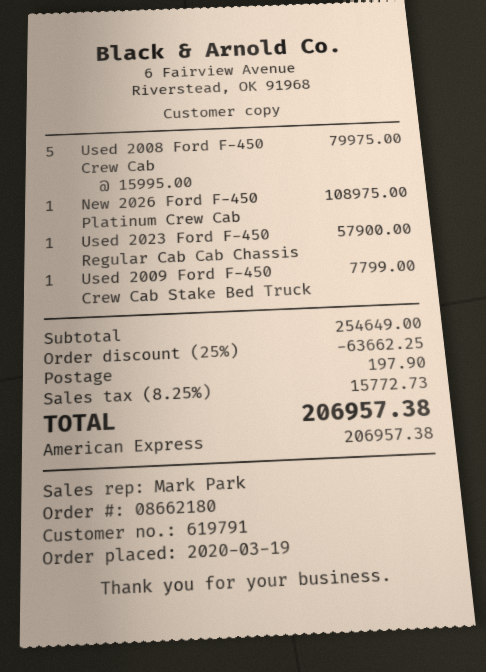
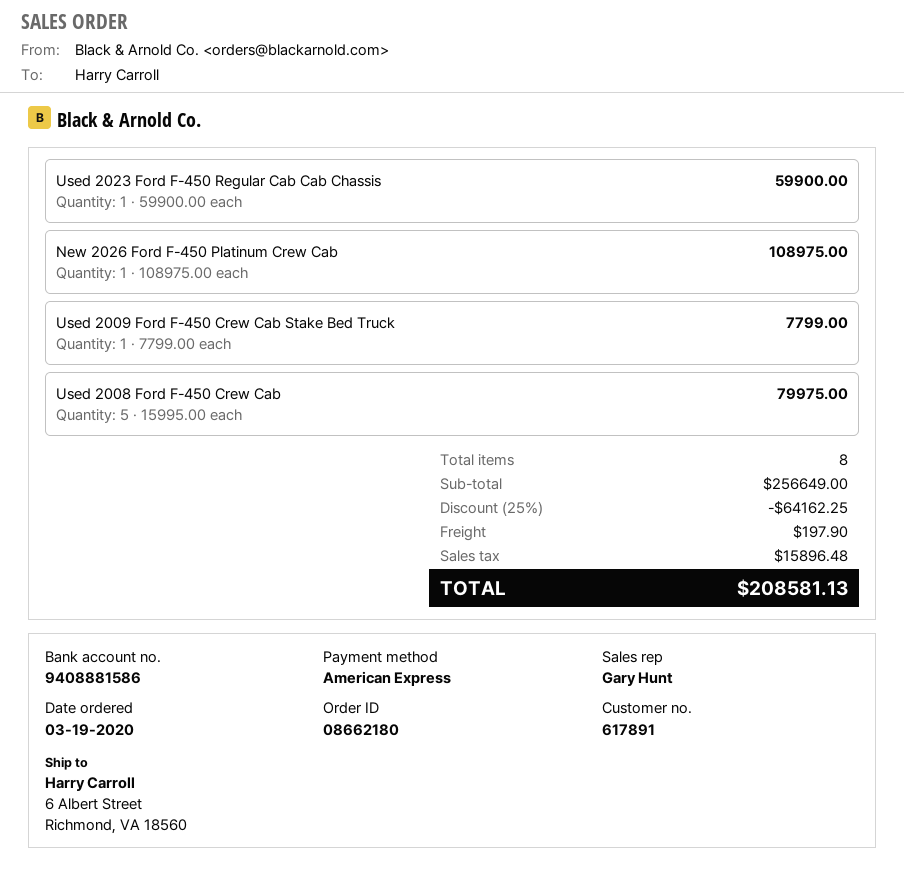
customer number: 619791 -> 617891
sales rep: Mark Park -> Gary Hunt
Used 2023 Ford F-450 Regular Cab Cab Chassis: 1 x 57900.00 = 57900.00 -> 1 x 59900.00 = 59900.00
subtotal: 254649.00 -> 256649.00
discount: 25% = 63662.25 -> 25% = 64162.25
tax: 15772.73 -> 15896.48
total: 206957.38 -> 208581.13

